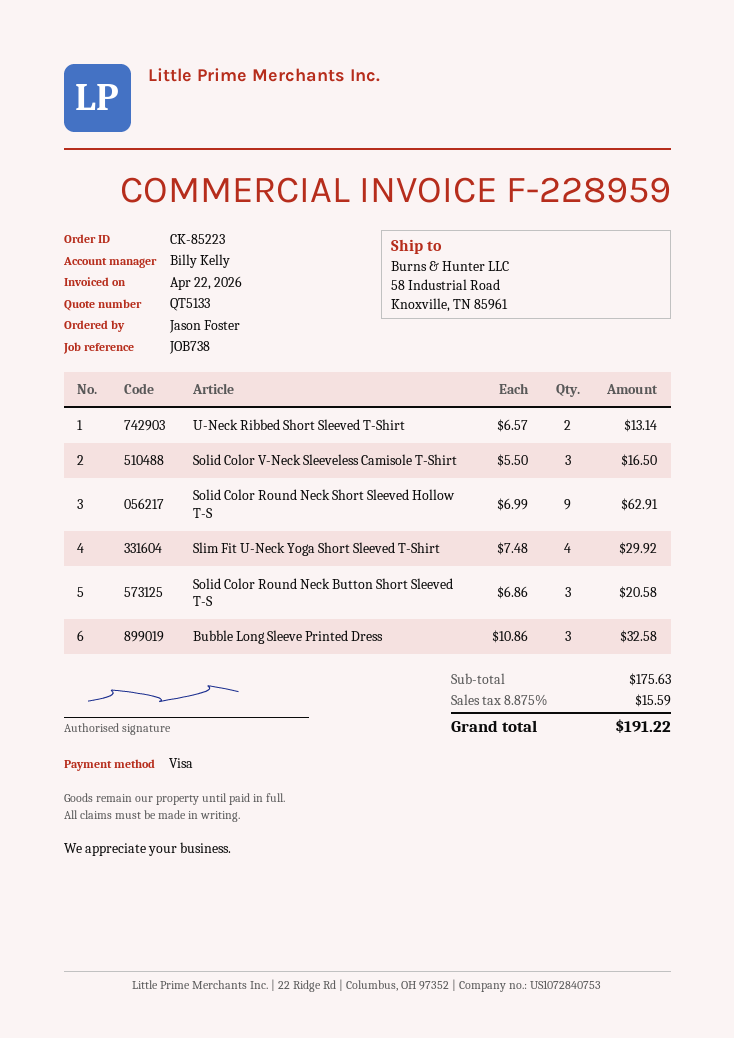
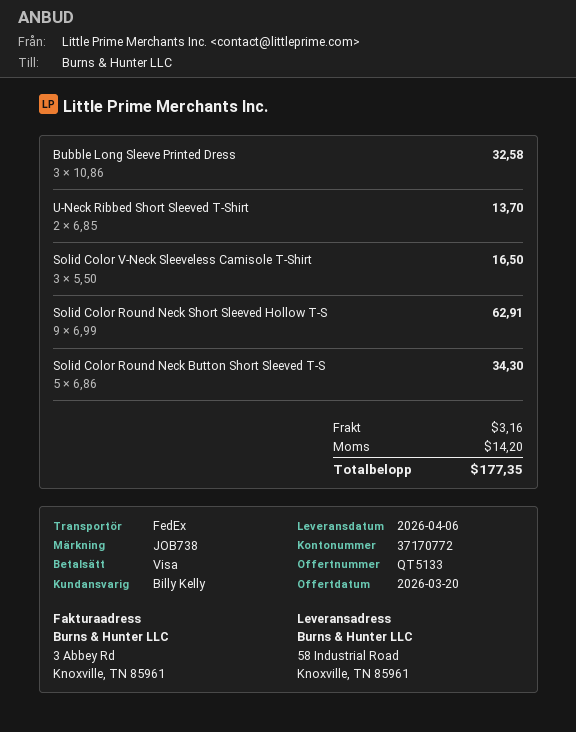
U-Neck Ribbed Short Sleeved T-Shirt: 2 x 6.57 = 13.14 -> 2 x 6.85 = 13.70
Slim Fit U-Neck Yoga Short Sleeved T-Shirt: 4 x 7.48 = 29.92 -> none
Solid Color Round Neck Button Short Sleeved T-S: 3 x 6.86 = 20.58 -> 5 x 6.86 = 34.30
shipping: none -> 3.16
tax: 15.59 -> 14.20
total: 191.22 -> 177.35

